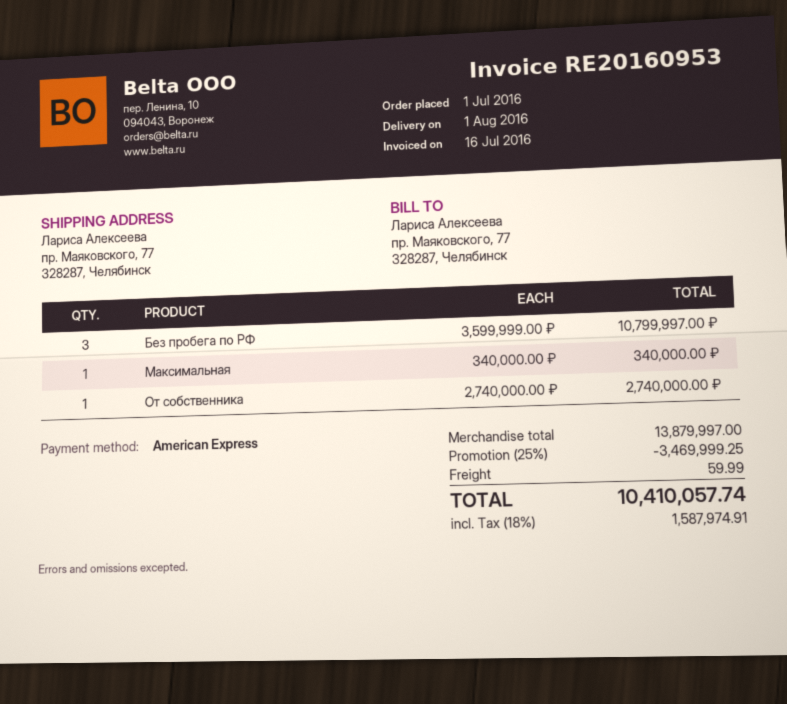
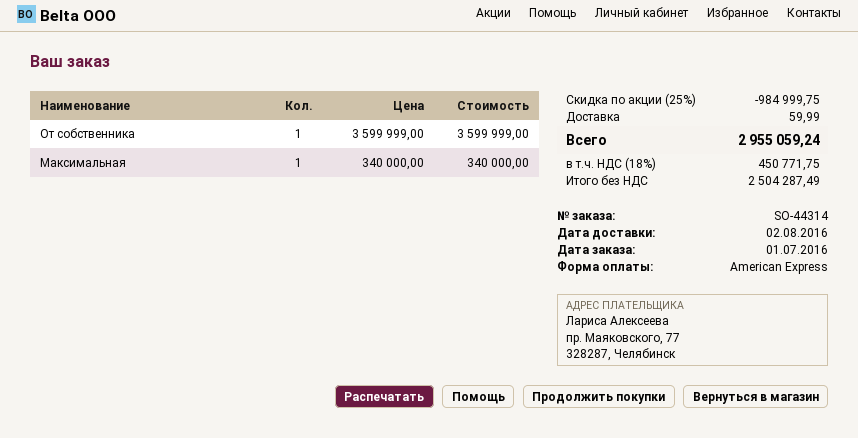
delivery date: 2016-08-01 -> 2016-08-02
Без пробега по РФ: 3 x 3599999.00 = 10799997.00 -> none
От собственника: 1 x 2740000.00 = 2740000.00 -> 1 x 3599999.00 = 3599999.00
discount: 25% = 3469999.25 -> 25% = 984999.75
tax: 18% = 1587974.91 -> 18% = 450771.75
total: 10410057.74 -> 2955059.24

